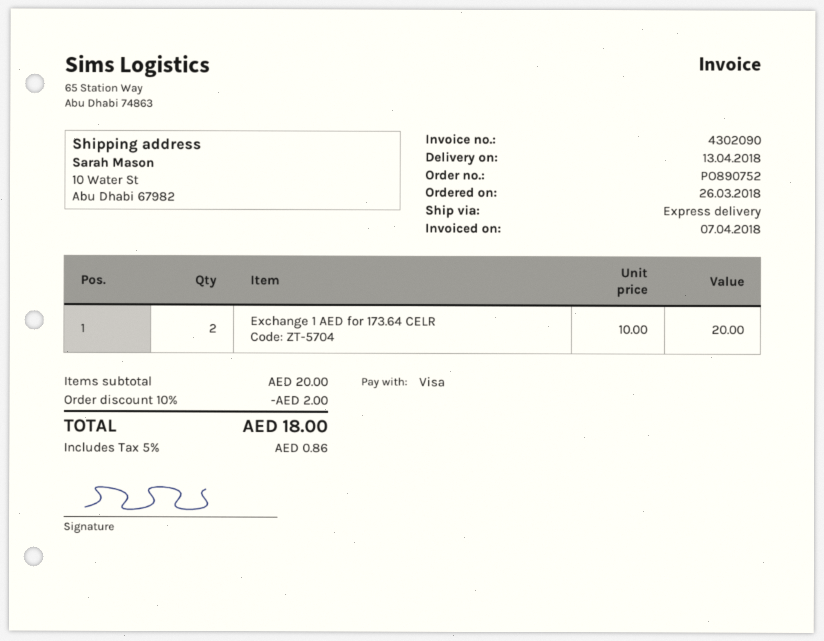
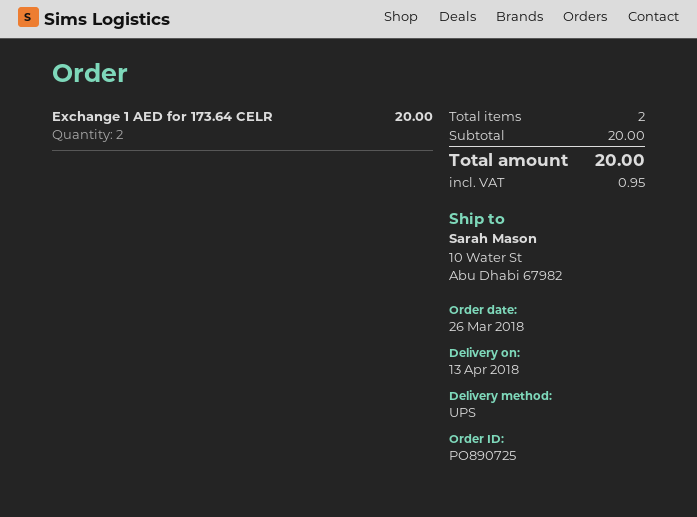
order number: PO890752 -> PO890725
shipping method: express -> UPS
discount: 10% = 2.00 -> none
tax: 0.86 -> 0.95
total: 18.00 -> 20.00

